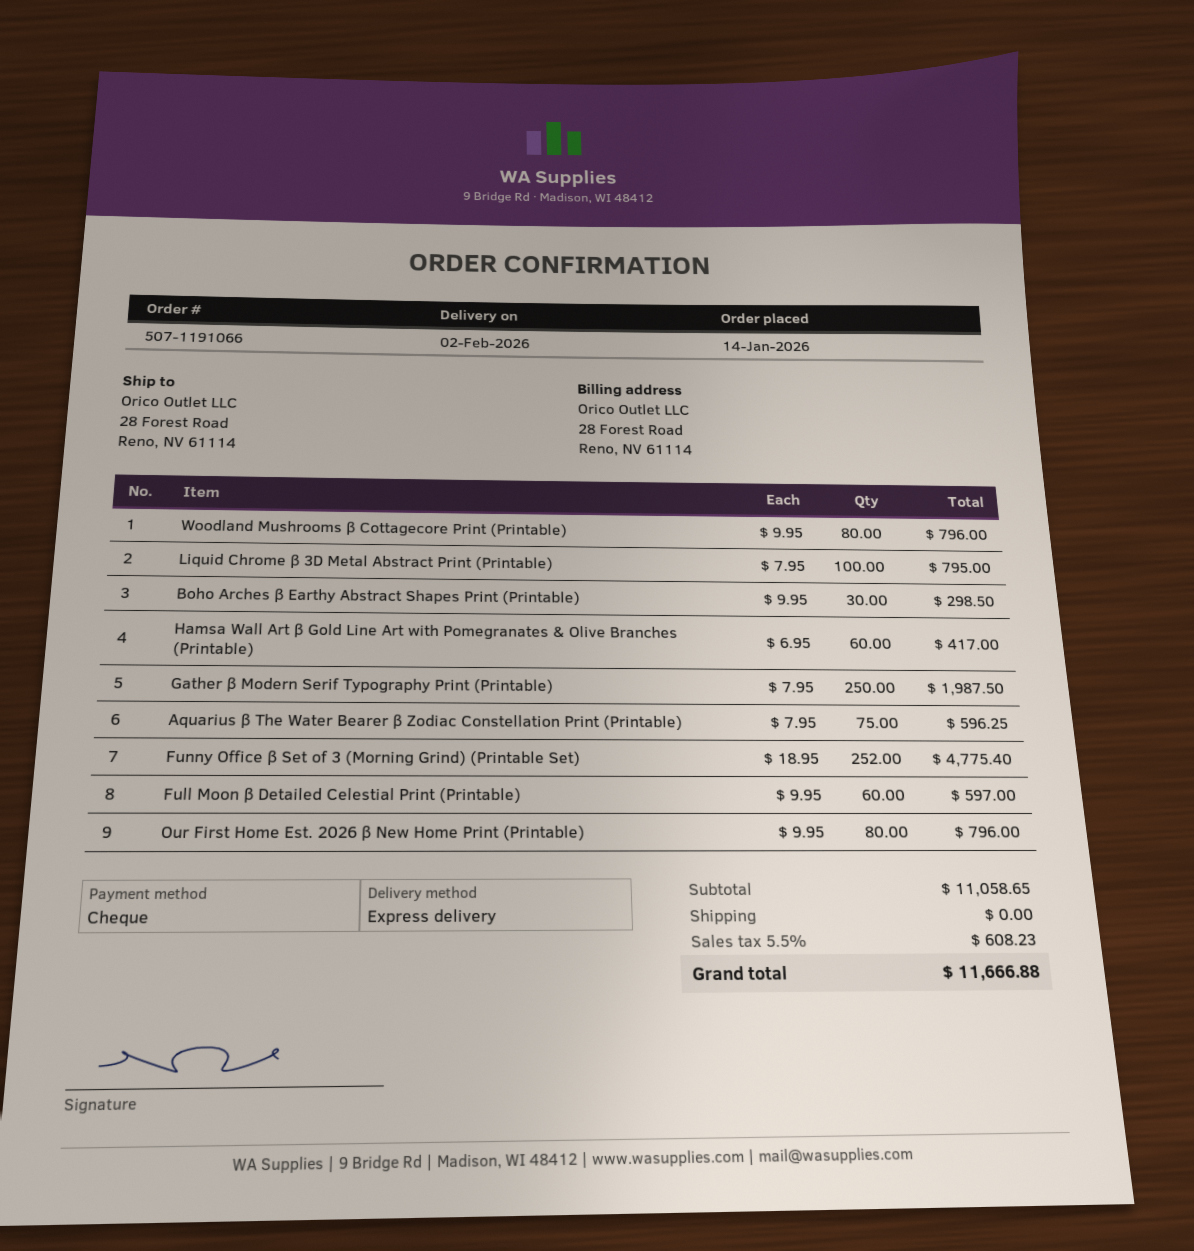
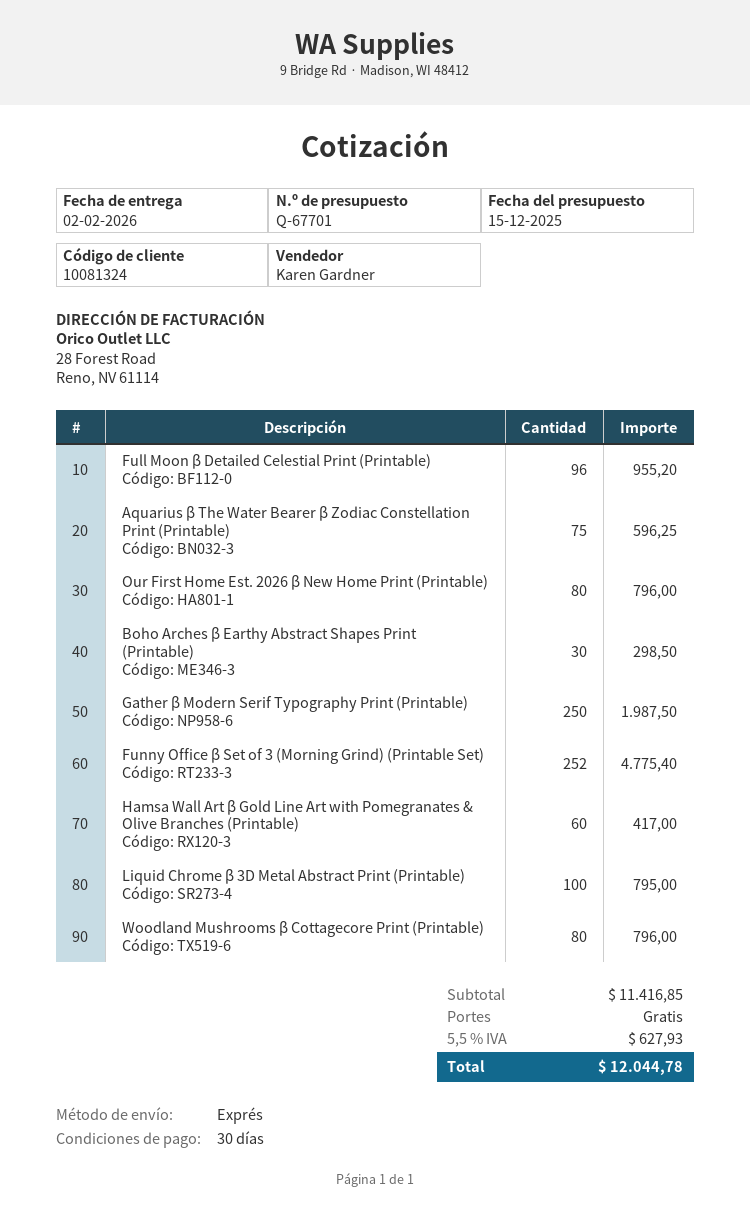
Full Moon β Detailed Celestial Print (Printable): 60 for 597.00 -> 96 for 955.20
subtotal: 11058.65 -> 11416.85
tax: 5.5% = 608.23 -> 5.5% = 627.93
total: 11666.88 -> 12044.78

